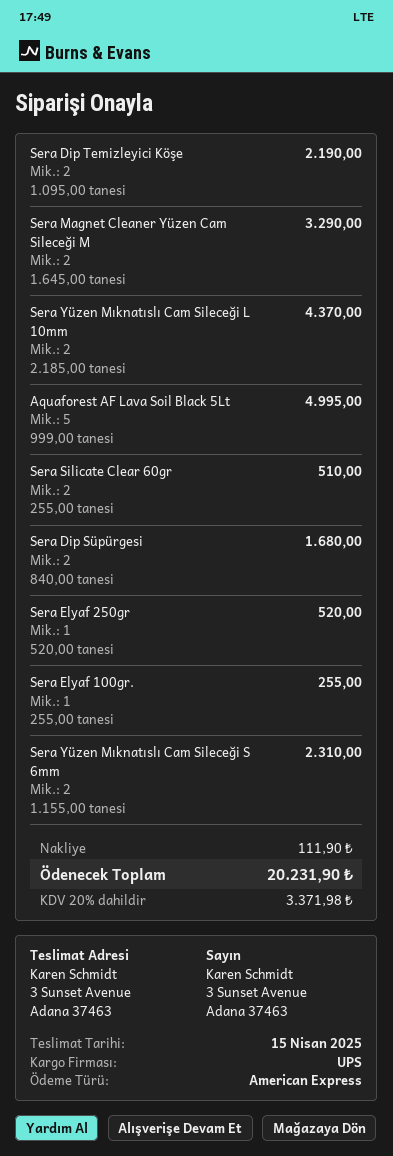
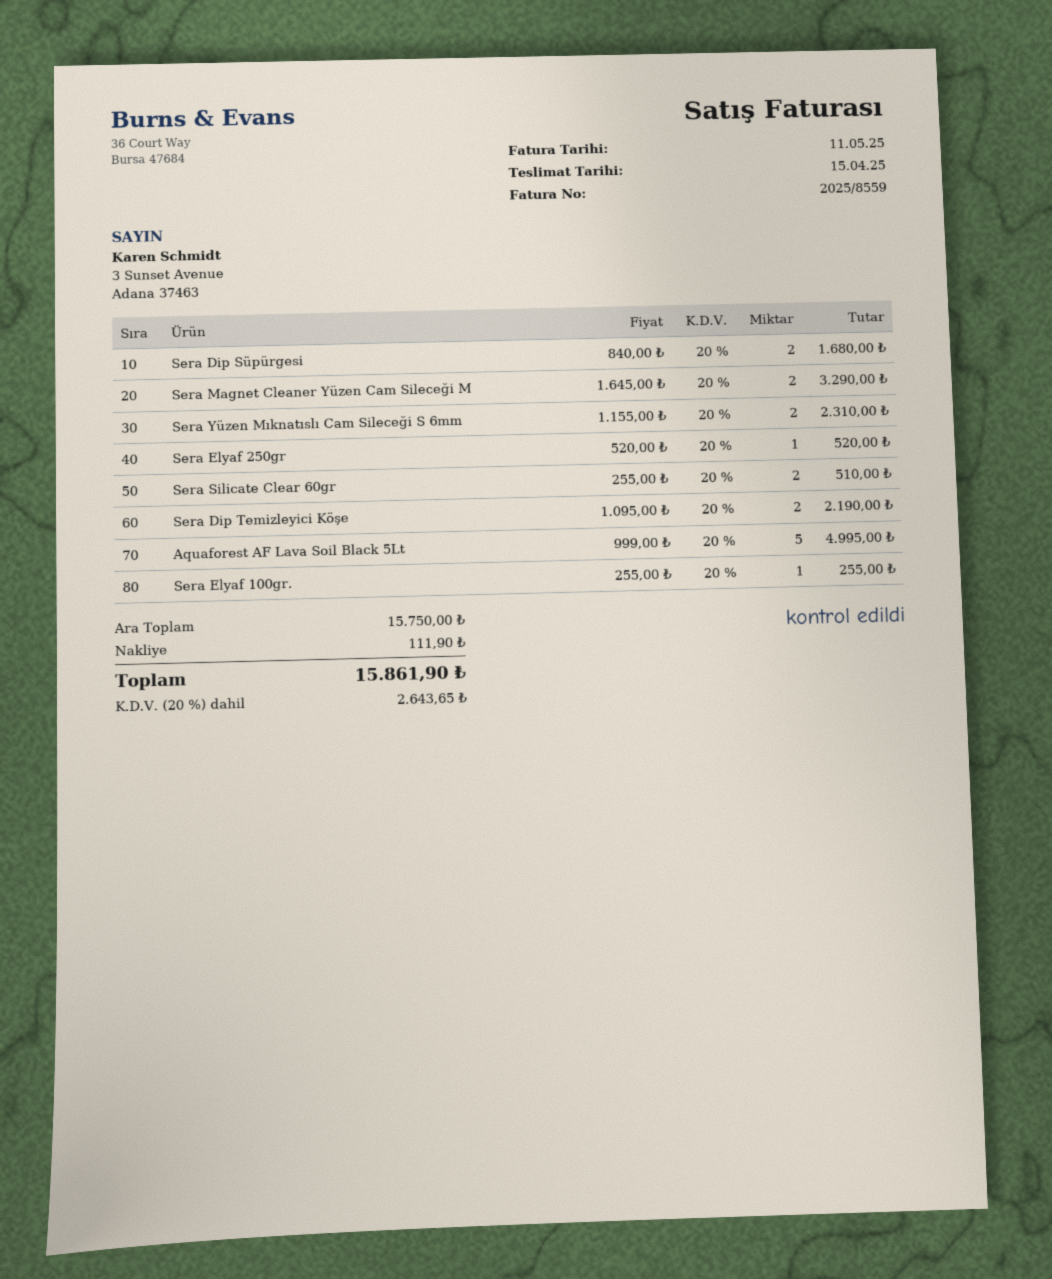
Sera Yüzen Mıknatıslı Cam Sileceği L 10mm: 2 x 2185.00 = 4370.00 -> none
tax: 20% = 3371.98 -> 20% = 2643.65
total: 20231.90 -> 15861.90

